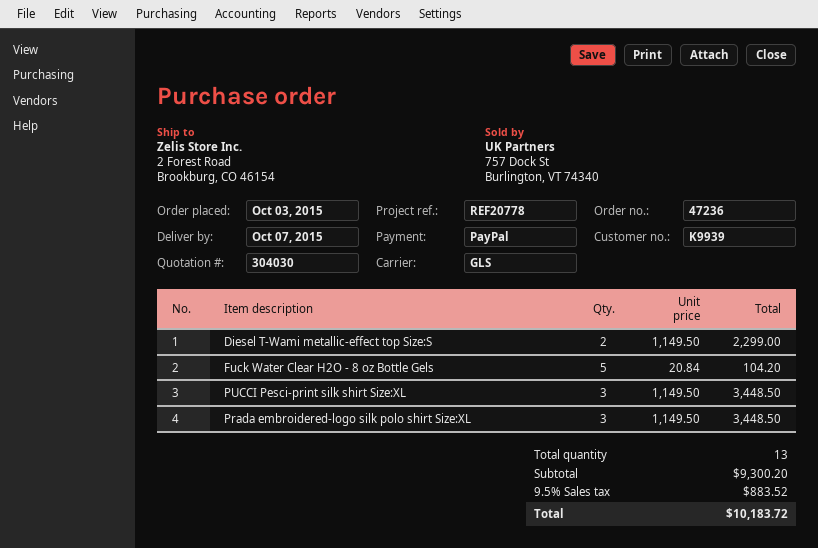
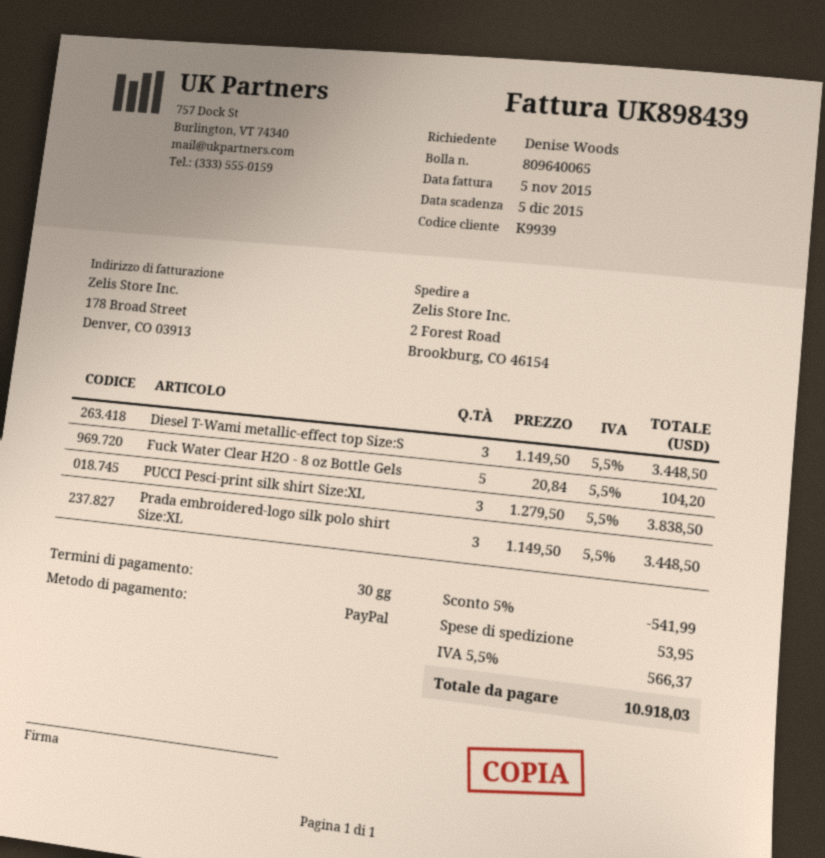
Diesel T-Wami metallic-effect top Size:S: 2 x 1149.50 = 2299.00 -> 3 x 1149.50 = 3448.50
PUCCI Pesci-print silk shirt Size:XL: 3 x 1149.50 = 3448.50 -> 3 x 1279.50 = 3838.50
discount: none -> 5% = 541.99
shipping: none -> 53.95
tax: 9.5% = 883.52 -> 5.5% = 566.37
total: 10183.72 -> 10918.03

